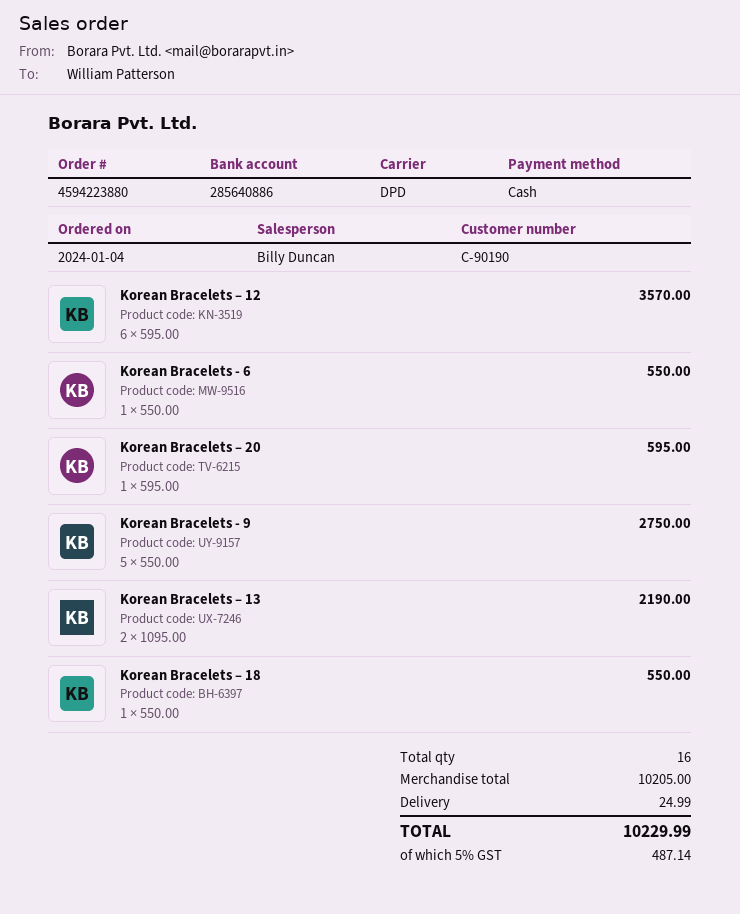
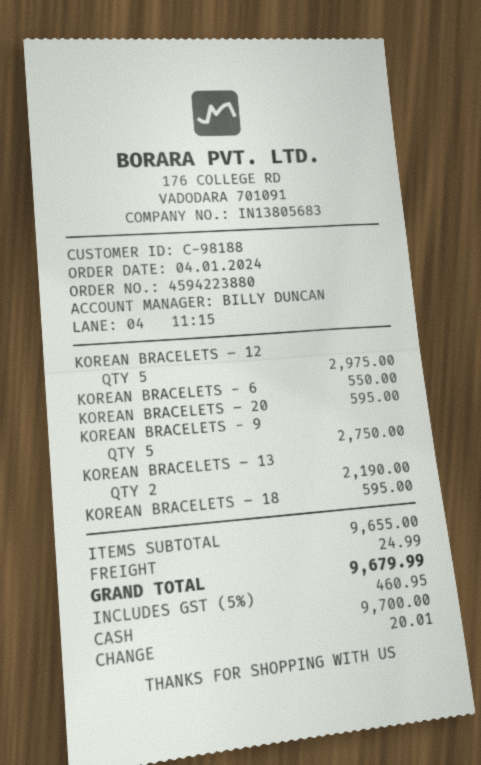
customer number: C-90190 -> C-98188
Korean Bracelets – 12: 6 for 3570.00 -> 5 for 2975.00
Korean Bracelets – 18: 1 for 550.00 -> 1 for 595.00
subtotal: 10205.00 -> 9655.00
tax: 5% = 487.14 -> 5% = 460.95
total: 10229.99 -> 9679.99

